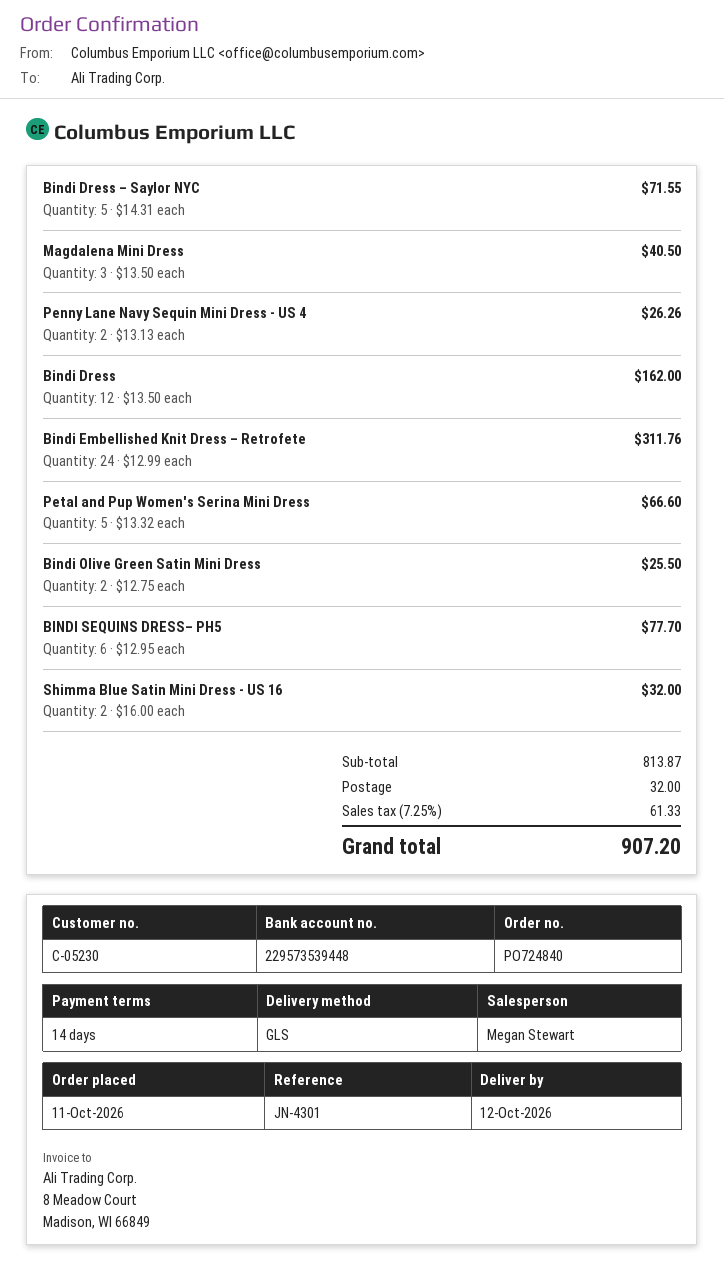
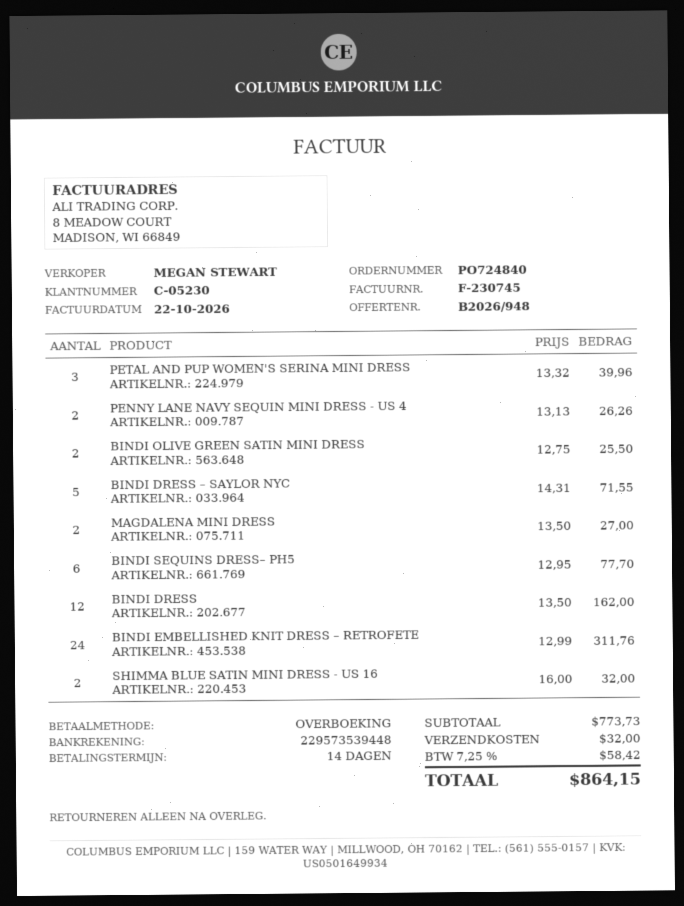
Magdalena Mini Dress: 3 x 13.50 = 40.50 -> 2 x 13.50 = 27.00
Petal and Pup Women's Serina Mini Dress: 5 x 13.32 = 66.60 -> 3 x 13.32 = 39.96
subtotal: 813.87 -> 773.73
tax: 7.25% = 61.33 -> 7.25% = 58.42
total: 907.20 -> 864.15

